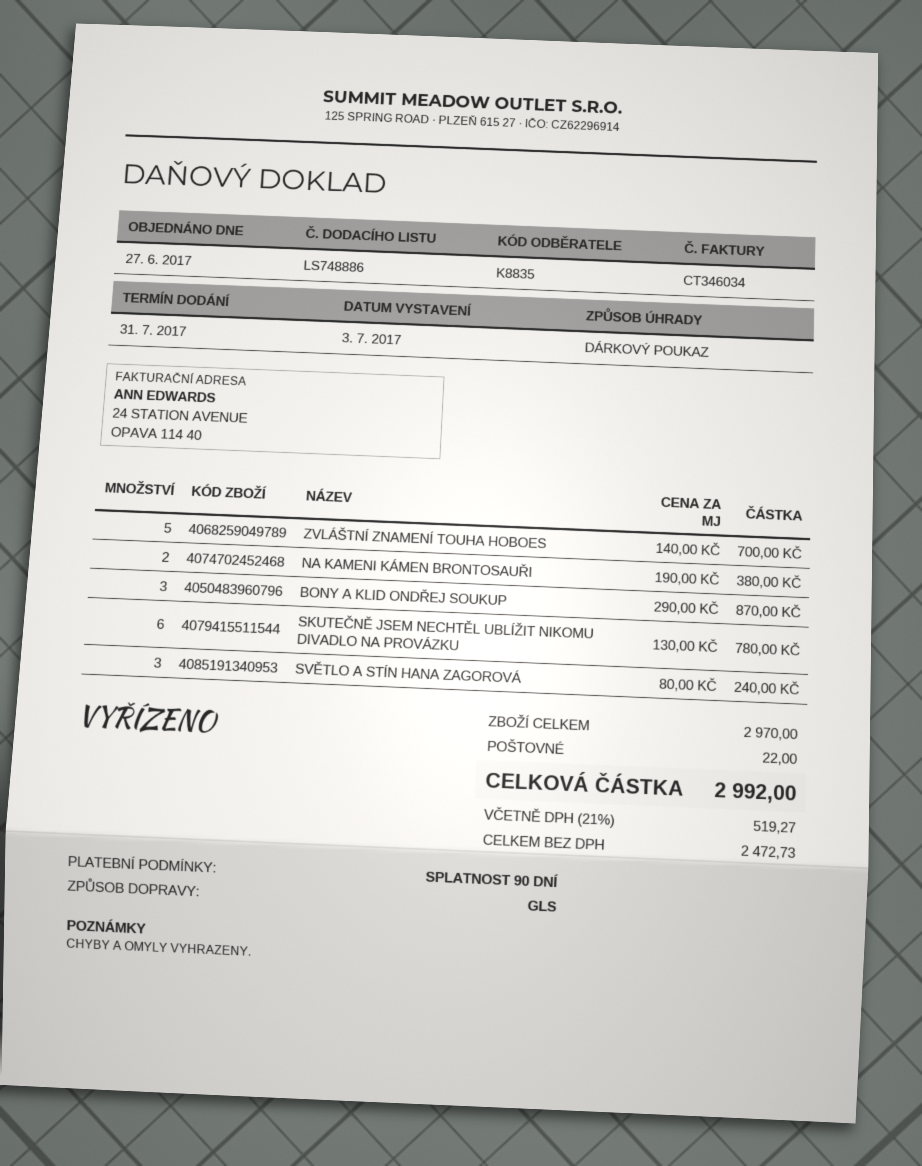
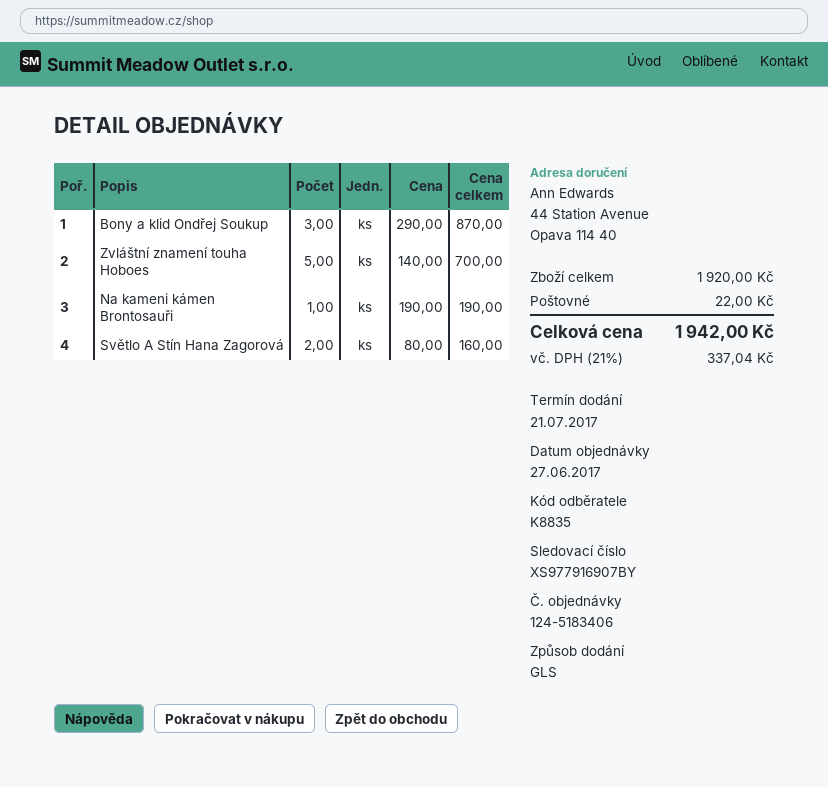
delivery date: 2017-07-31 -> 2017-07-21
NA KAMENI KÁMEN BRONTOSAUŘI: 2 x 190.00 = 380.00 -> 1 x 190.00 = 190.00
SKUTEČNĚ JSEM NECHTĚL UBLÍŽIT NIKOMU DIVADLO NA PROVÁZKU: 6 x 130.00 = 780.00 -> none
SVĚTLO A STÍN HANA ZAGOROVÁ: 3 x 80.00 = 240.00 -> 2 x 80.00 = 160.00
subtotal: 2970.00 -> 1920.00
tax: 21% = 519.27 -> 21% = 337.04
total: 2992.00 -> 1942.00

